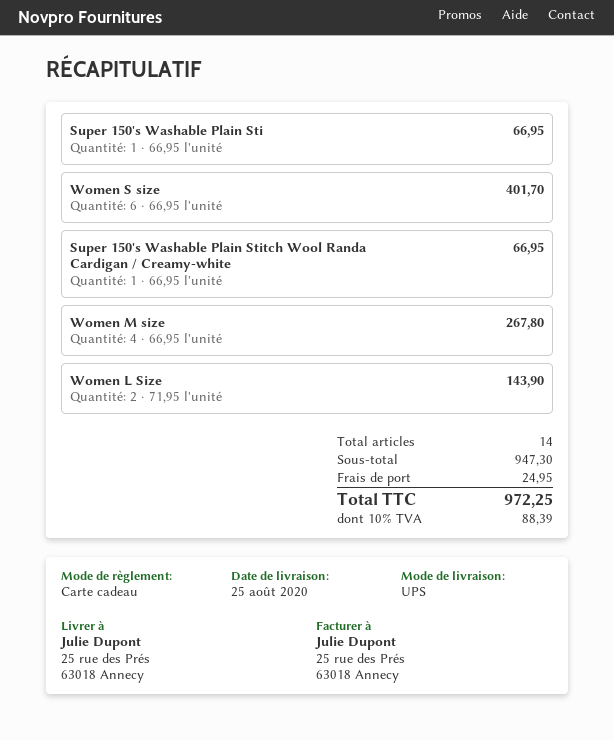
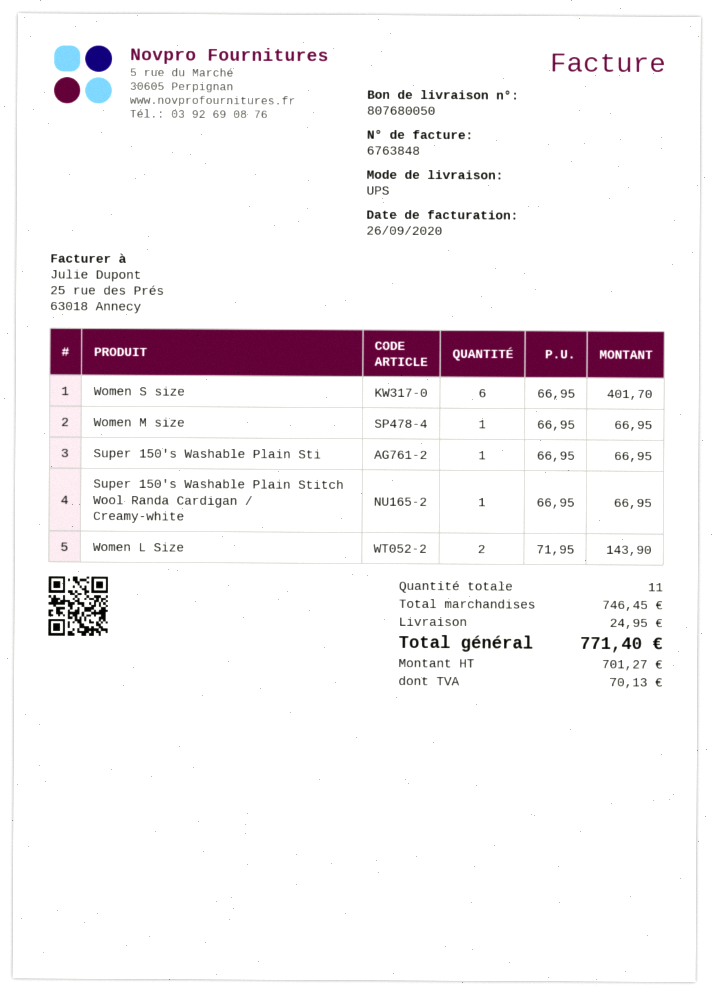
Women M size: 4 x 66.95 = 267.80 -> 1 x 66.95 = 66.95
total quantity: 14 -> 11
subtotal: 947.30 -> 746.45
tax: 88.39 -> 70.13
total: 972.25 -> 771.40

